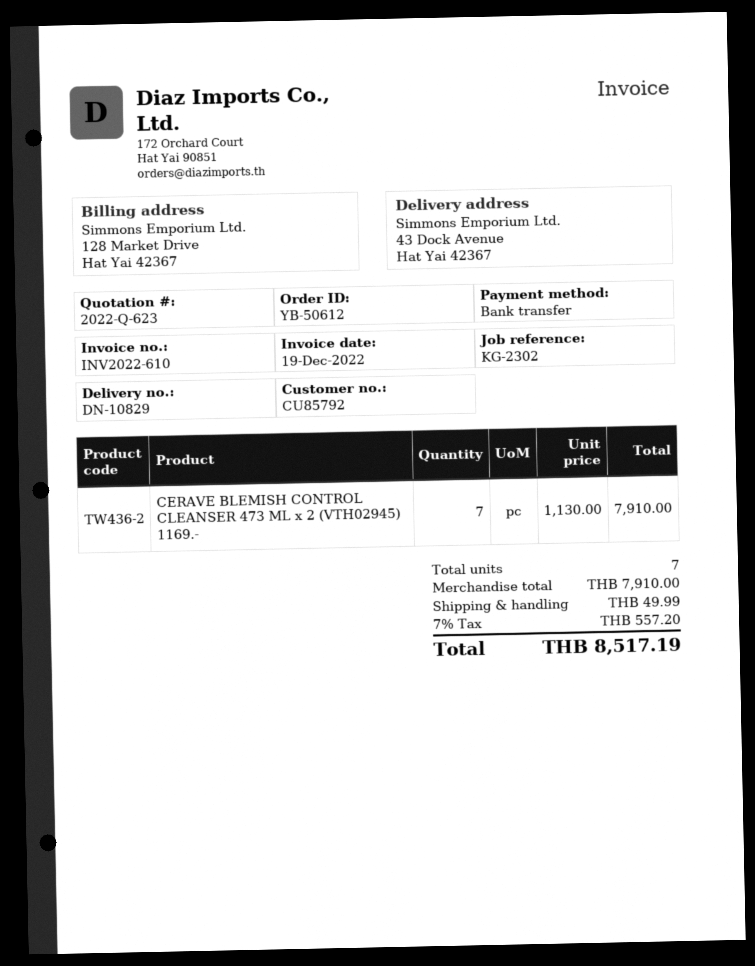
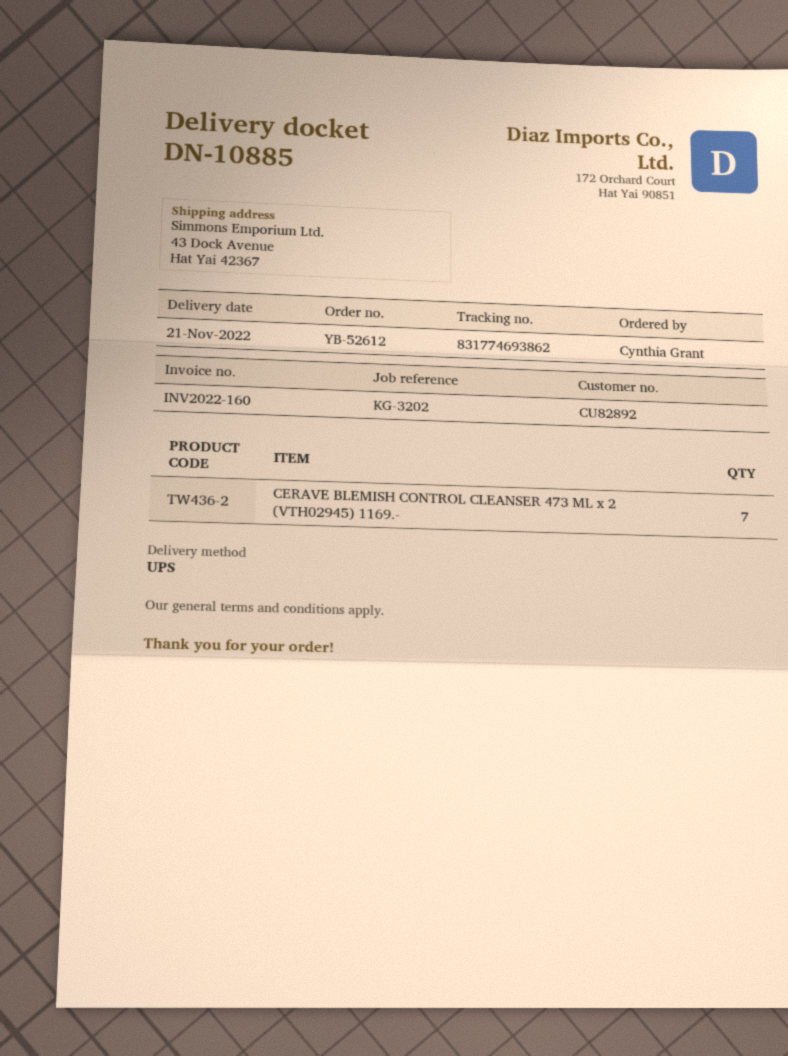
order number: YB-50612 -> YB-52612
delivery note number: DN-10829 -> DN-10885
invoice number: INV2022-610 -> INV2022-160
customer number: CU85792 -> CU82892
reference: KG-2302 -> KG-3202

